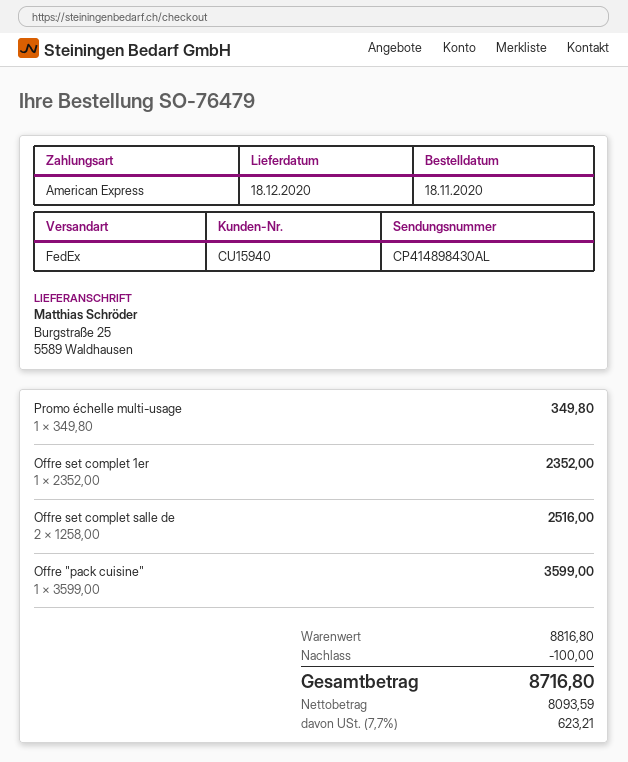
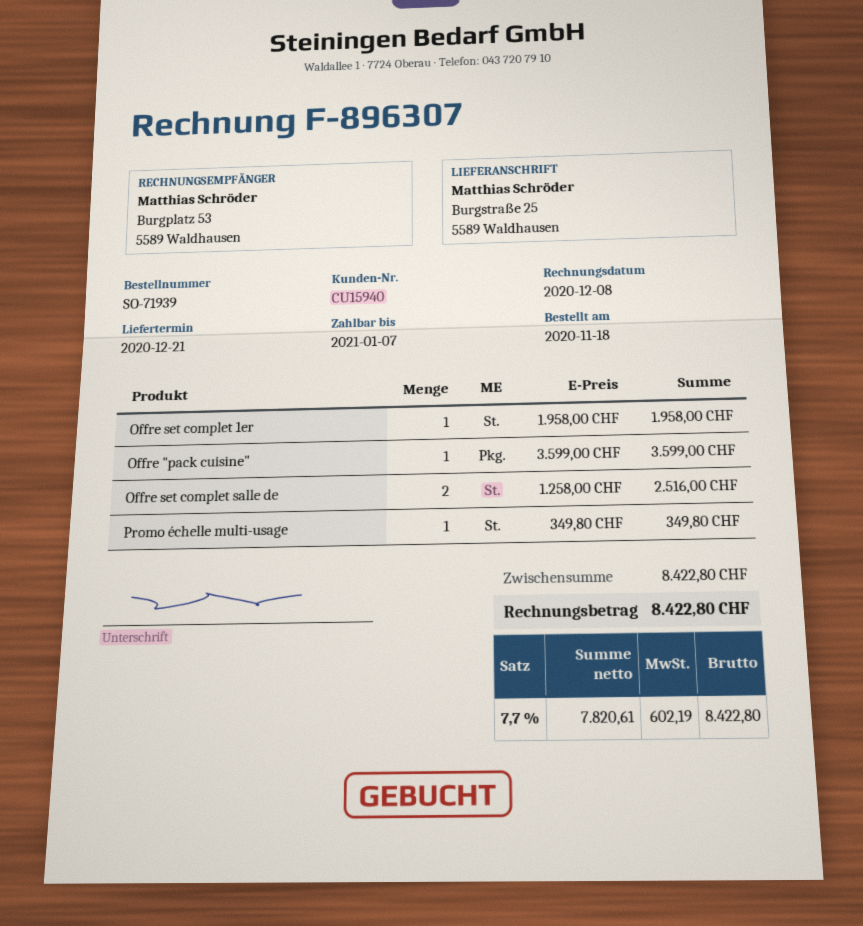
order number: SO-76479 -> SO-71939
delivery date: 2020-12-18 -> 2020-12-21
Offre set complet 1er: 1 x 2352.00 = 2352.00 -> 1 x 1958.00 = 1958.00
subtotal: 8816.80 -> 8422.80
discount: 100.00 -> none
net: 8093.59 -> 7820.61
tax: 7.7% = 623.21 -> 7.7% = 602.19
total: 8716.80 -> 8422.80

